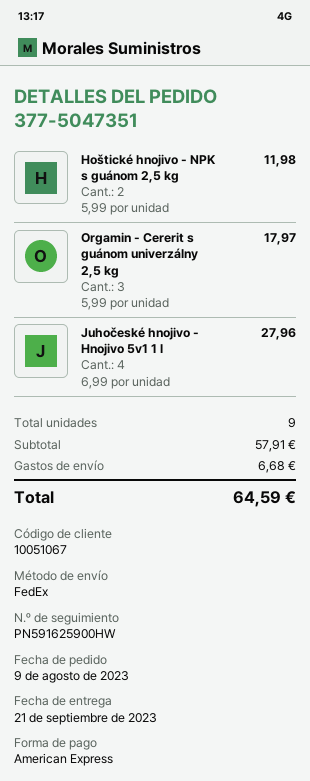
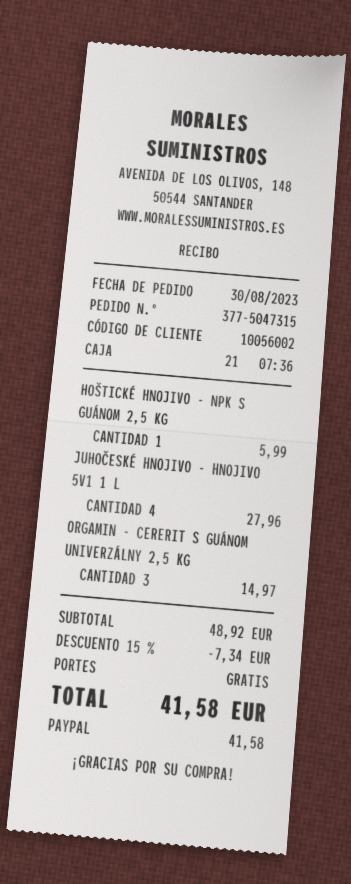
order number: 377-5047351 -> 377-5047315
order date: 2023-08-09 -> 2023-08-30
customer number: 10051067 -> 10056002
payment method: American Express -> PayPal
Hoštické hnojivo - NPK s guánom 2,5 kg: 2 for 11.98 -> 1 for 5.99
Orgamin - Cererit s guánom univerzálny 2,5 kg: 3 for 17.97 -> 3 for 14.97
subtotal: 57.91 -> 48.92
discount: none -> 15% = 7.34
shipping: 6.68 -> 0.00
total: 64.59 -> 41.58

